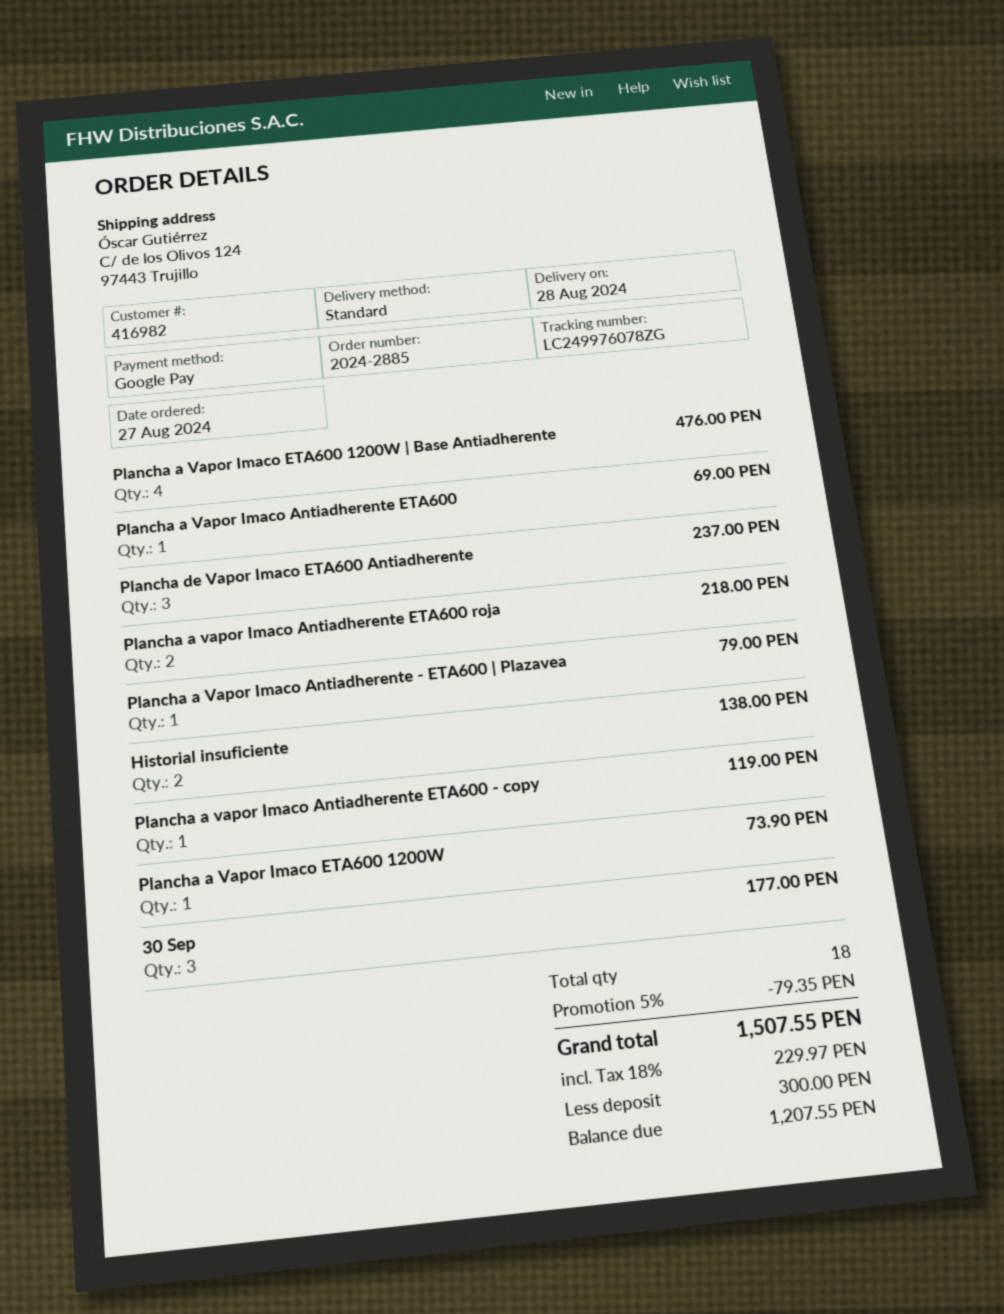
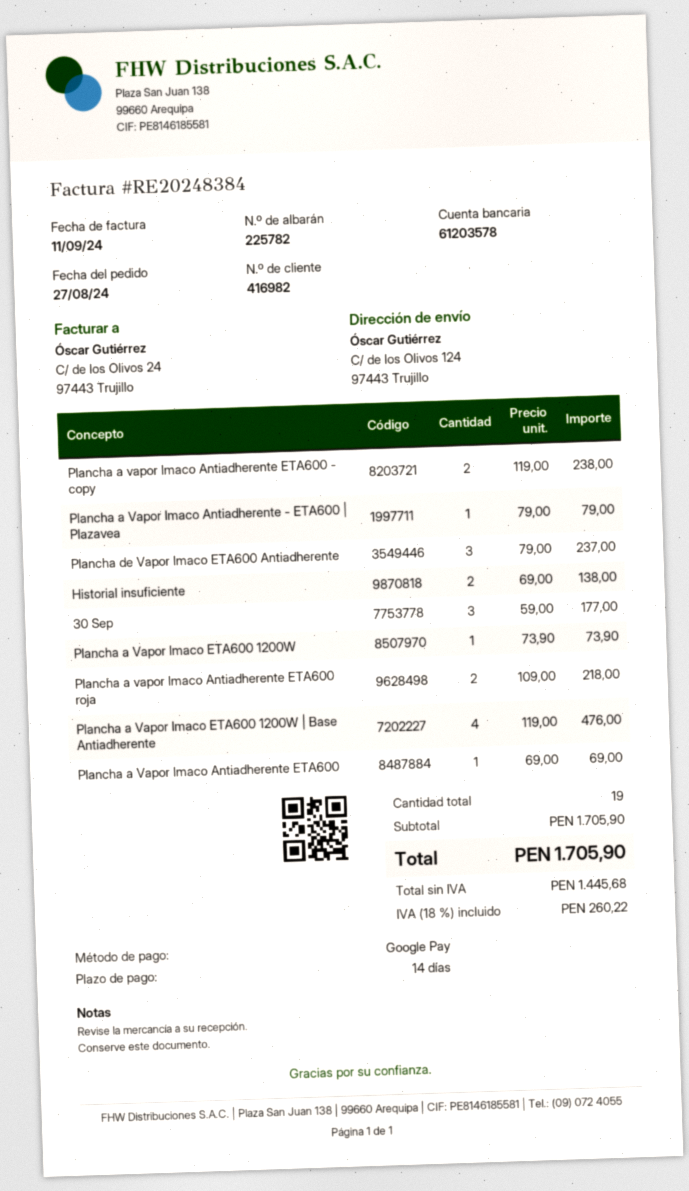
Plancha a vapor Imaco Antiadherente ETA600 - copy: 1 for 119.00 -> 2 for 238.00
total quantity: 18 -> 19
discount: 5% = 79.35 -> none
tax: 18% = 229.97 -> 18% = 260.22
total: 1507.55 -> 1705.90

